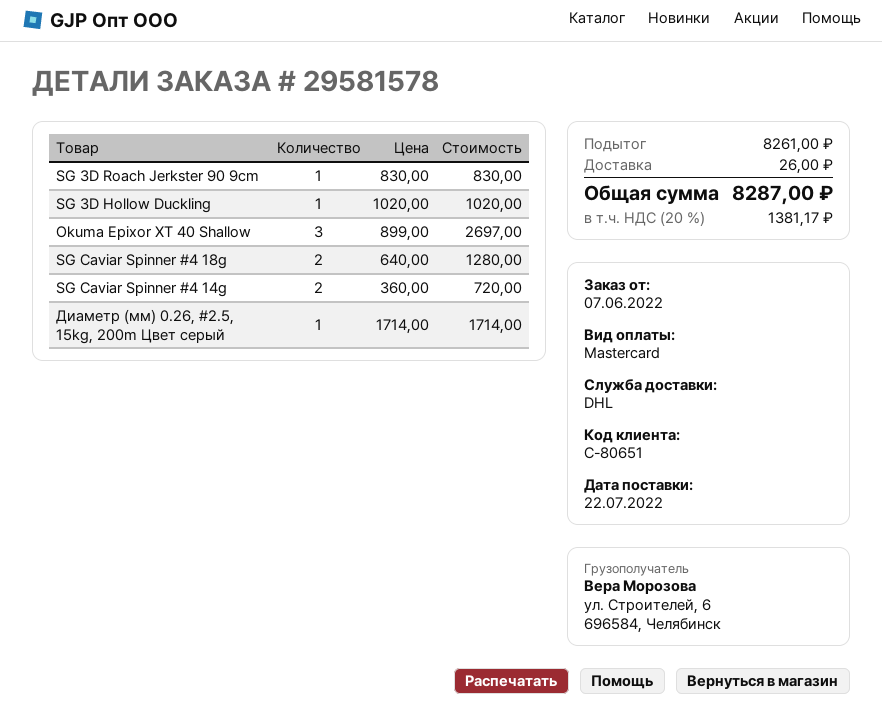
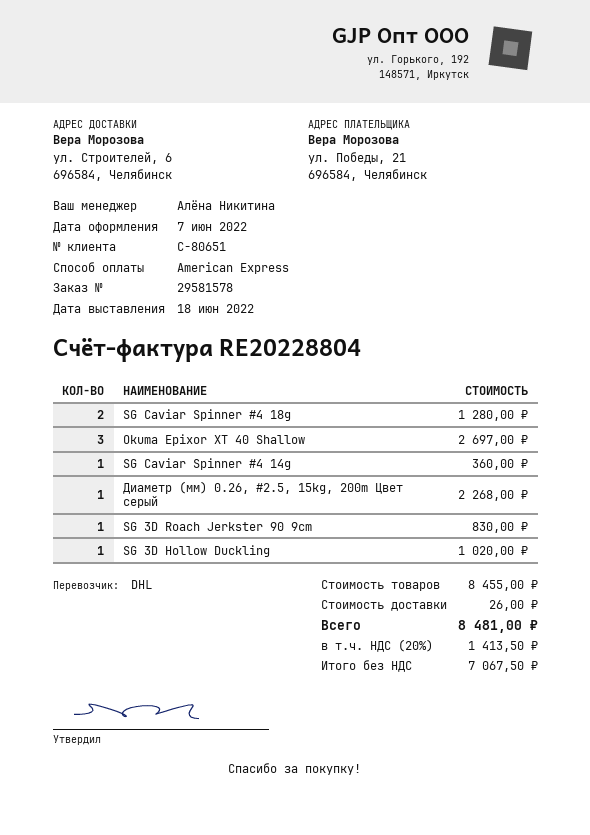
payment method: Mastercard -> American Express
SG Caviar Spinner #4 14g: 2 for 720.00 -> 1 for 360.00
Диаметр (мм) 0.26, #2.5, 15kg, 200m Цвет серый: 1 for 1714.00 -> 1 for 2268.00
subtotal: 8261.00 -> 8455.00
tax: 20% = 1381.17 -> 20% = 1413.50
total: 8287.00 -> 8481.00

